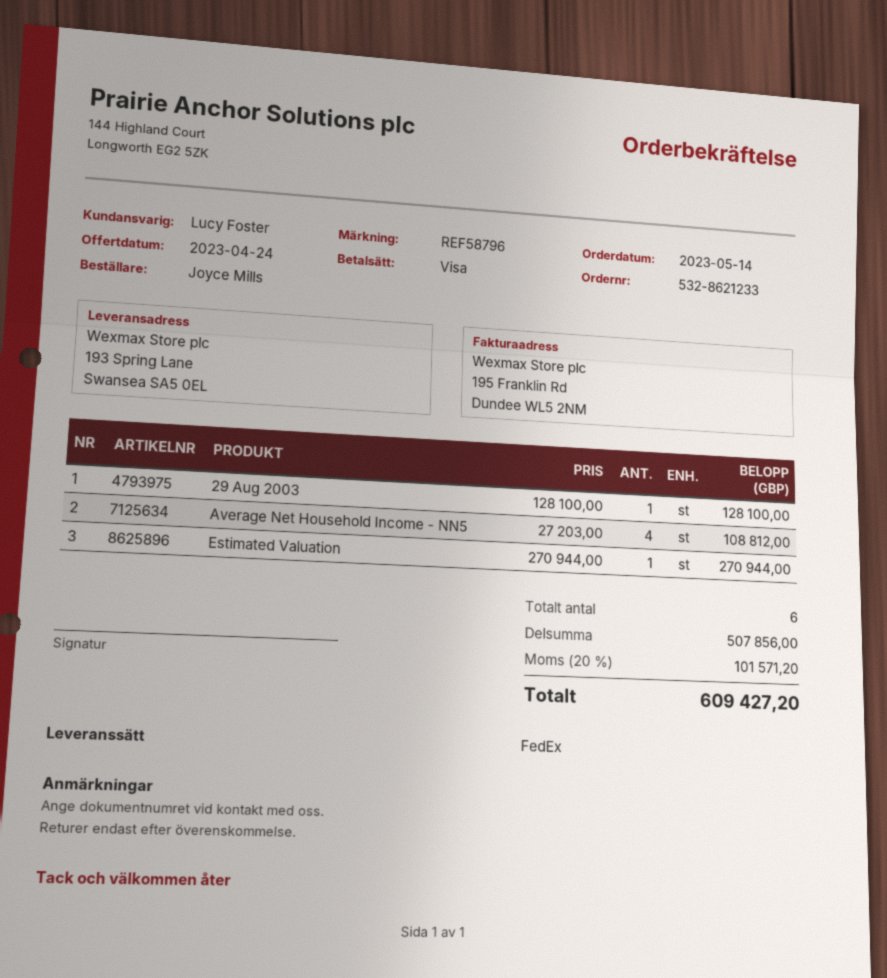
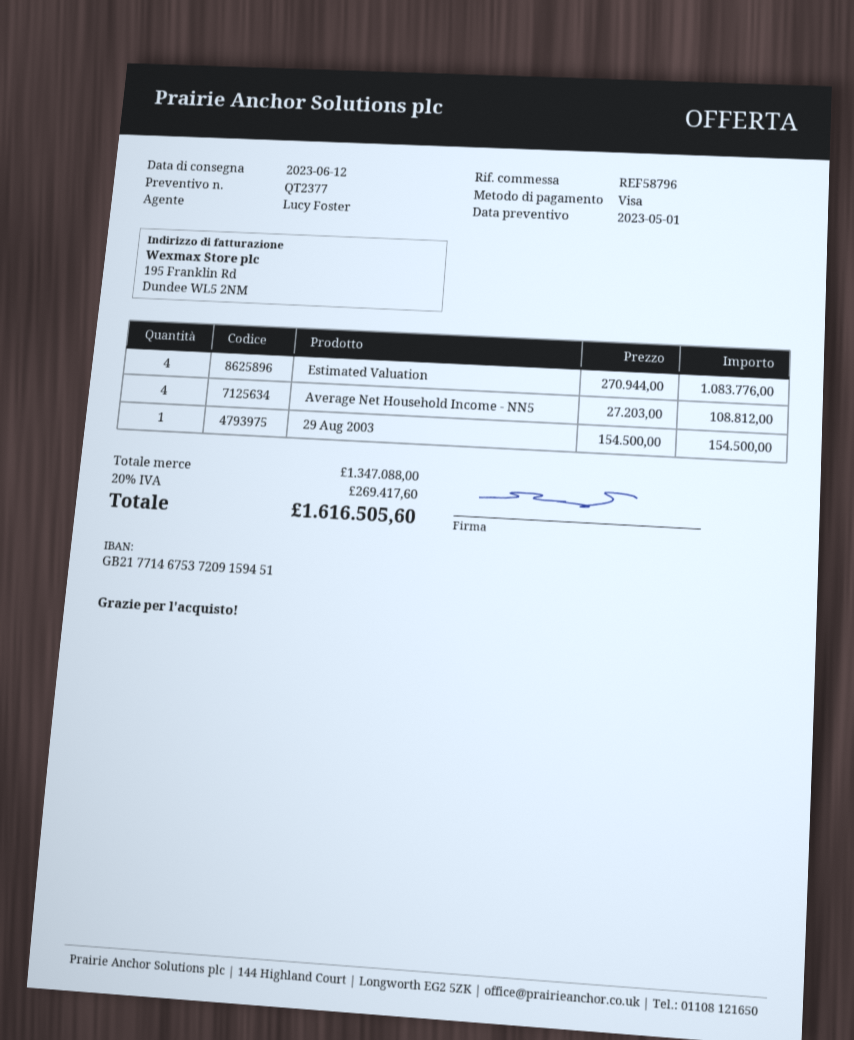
quote date: 2023-04-24 -> 2023-05-01
29 Aug 2003: 1 x 128100.00 = 128100.00 -> 1 x 154500.00 = 154500.00
Estimated Valuation: 1 x 270944.00 = 270944.00 -> 4 x 270944.00 = 1083776.00
subtotal: 507856.00 -> 1347088.00
tax: 20% = 101571.20 -> 20% = 269417.60
total: 609427.20 -> 1616505.60

